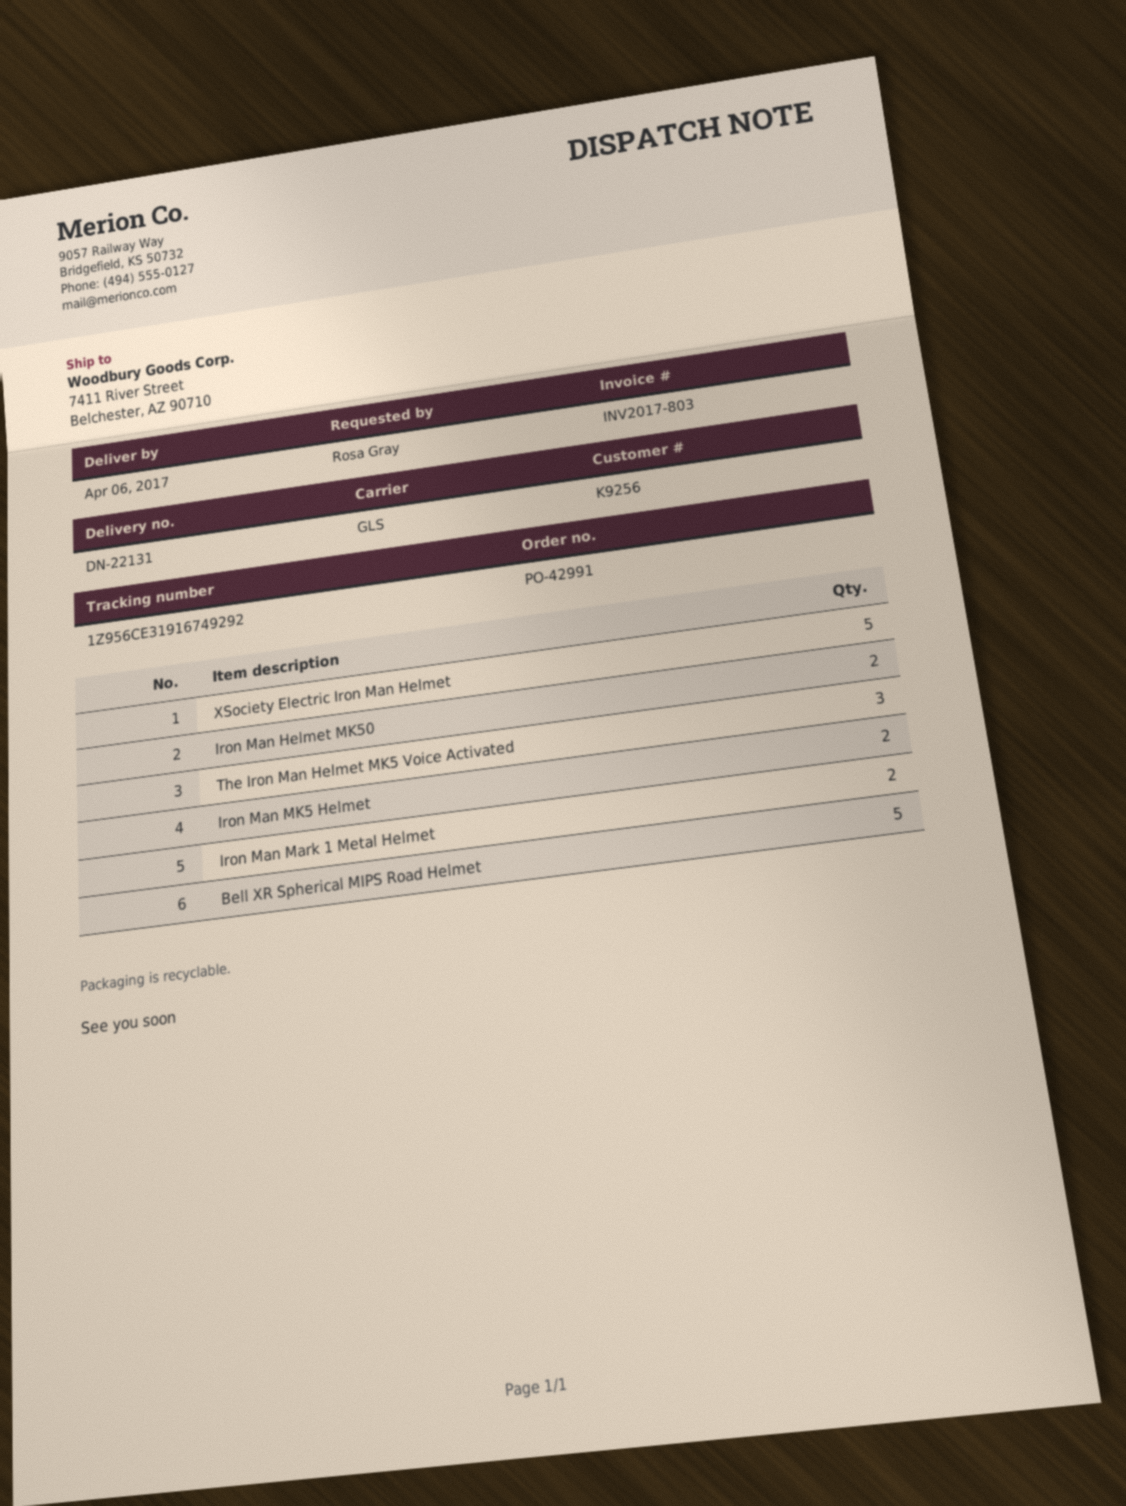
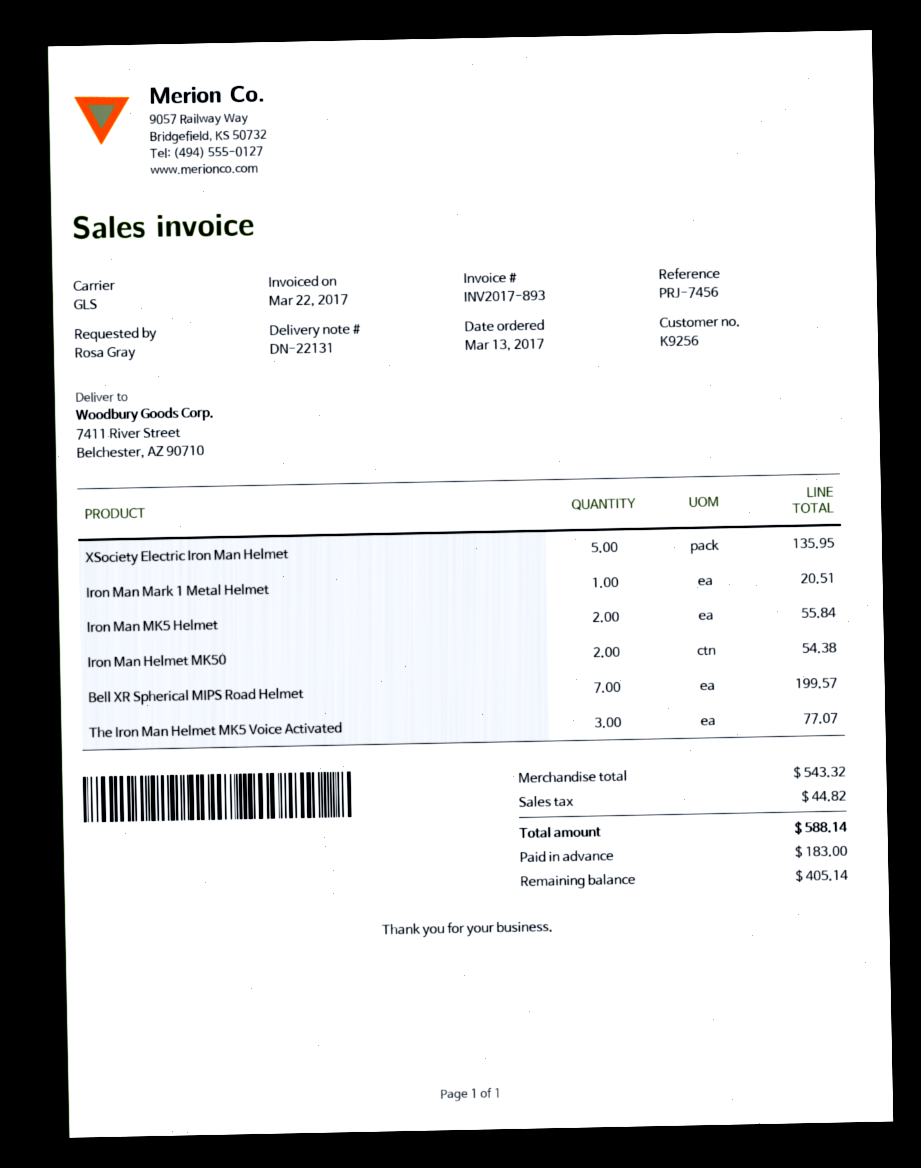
invoice number: INV2017-803 -> INV2017-893
Iron Man Mark 1 Metal Helmet: 2 -> 1
Bell XR Spherical MIPS Road Helmet: 5 -> 7

